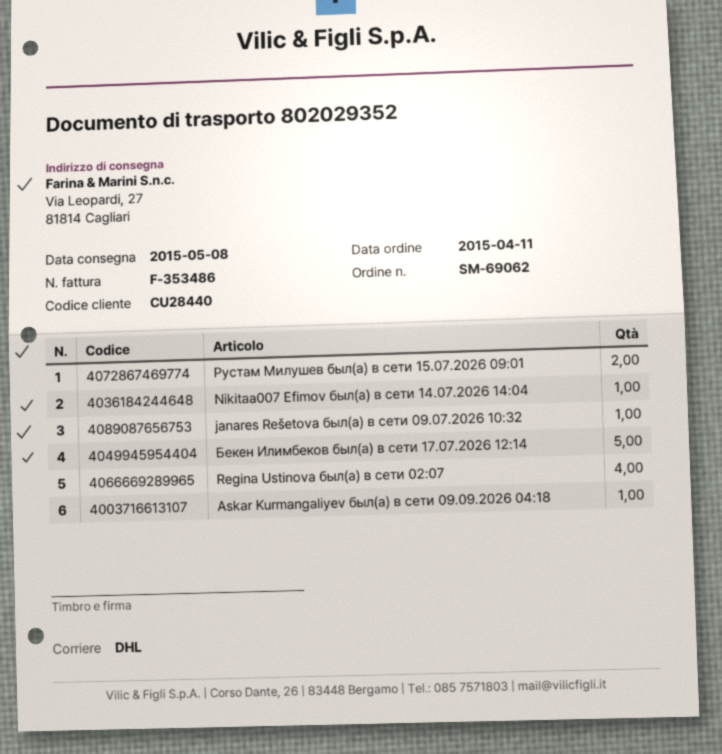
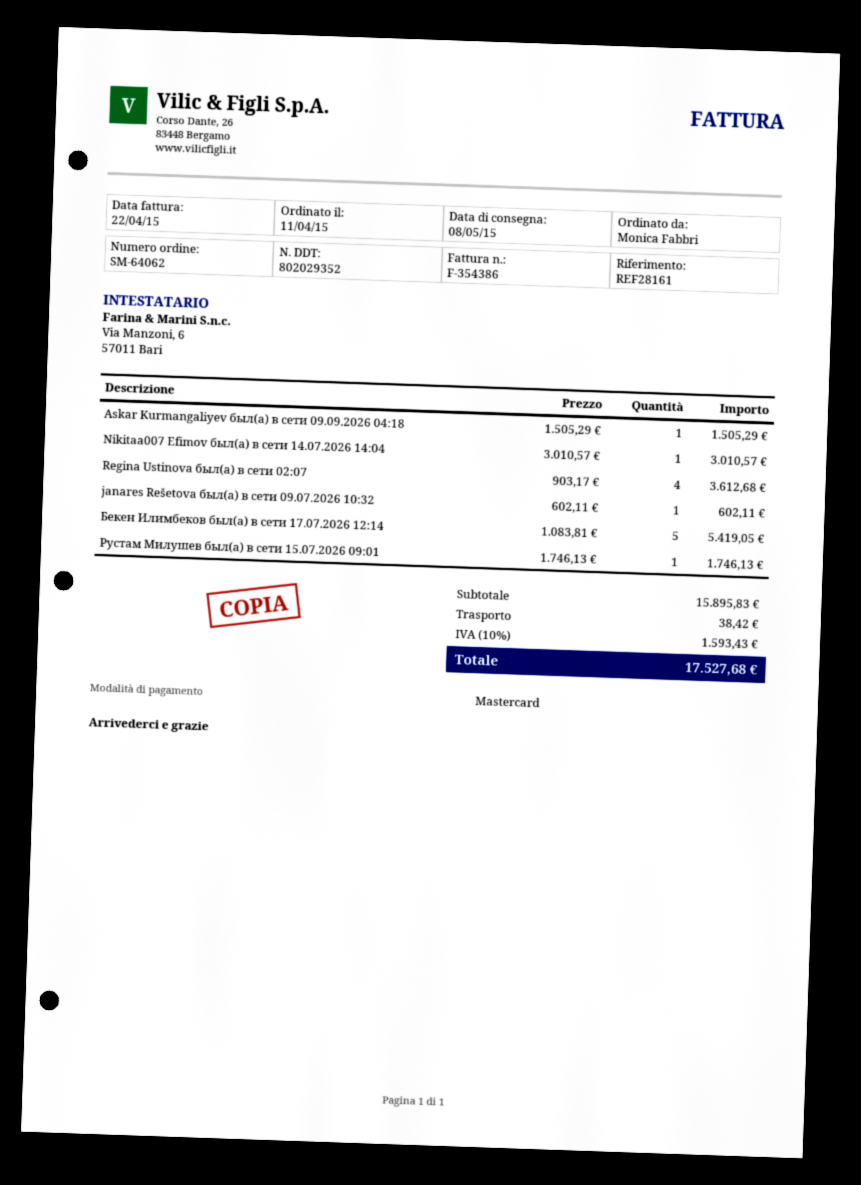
order number: SM-69062 -> SM-64062
invoice number: F-353486 -> F-354386
Рустам Милушев был(а) в сети 15.07.2026 09:01: 2 -> 1

